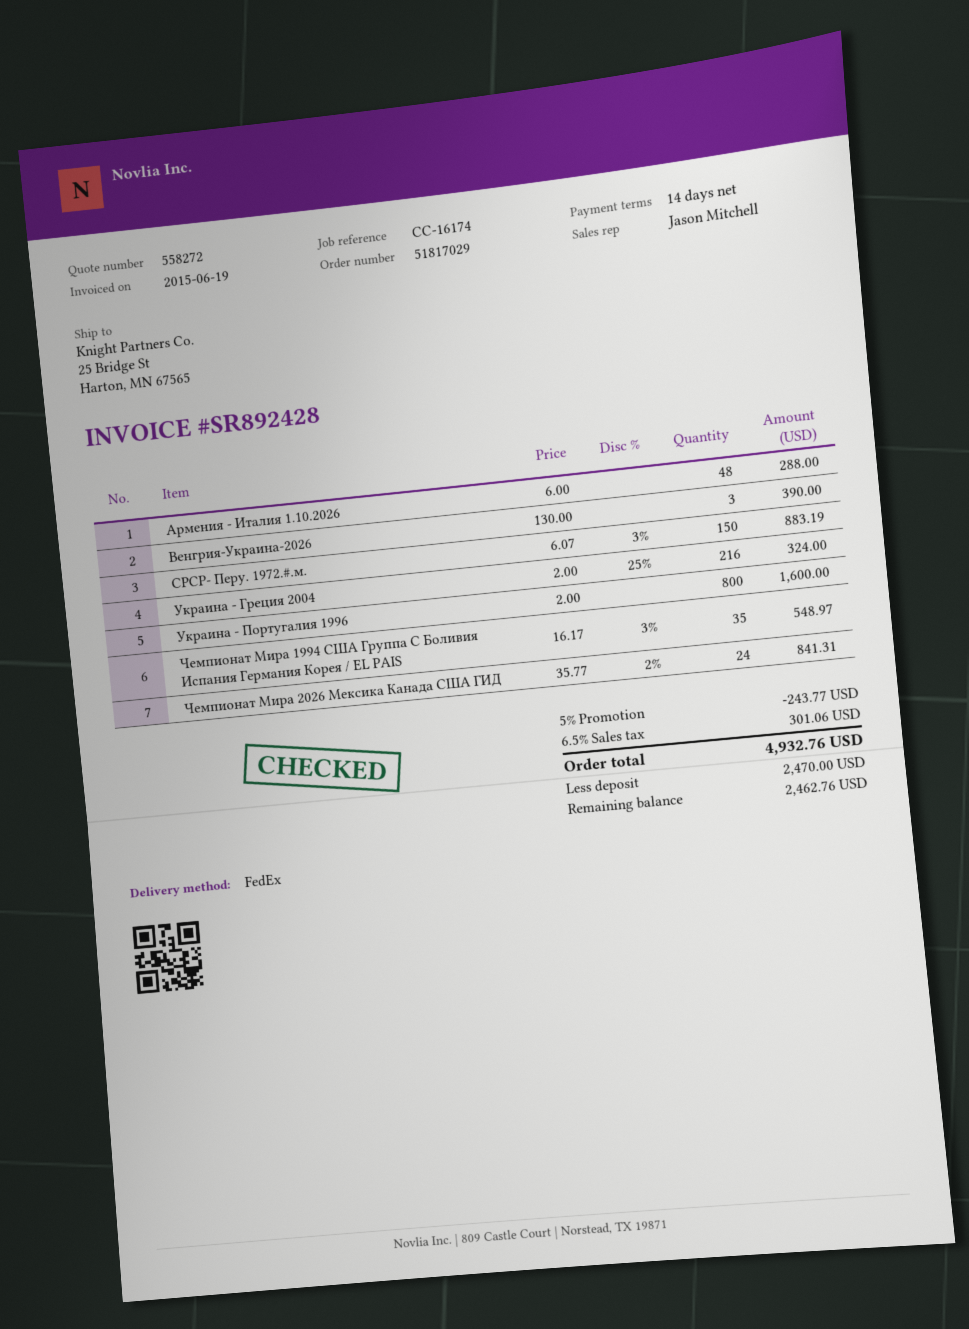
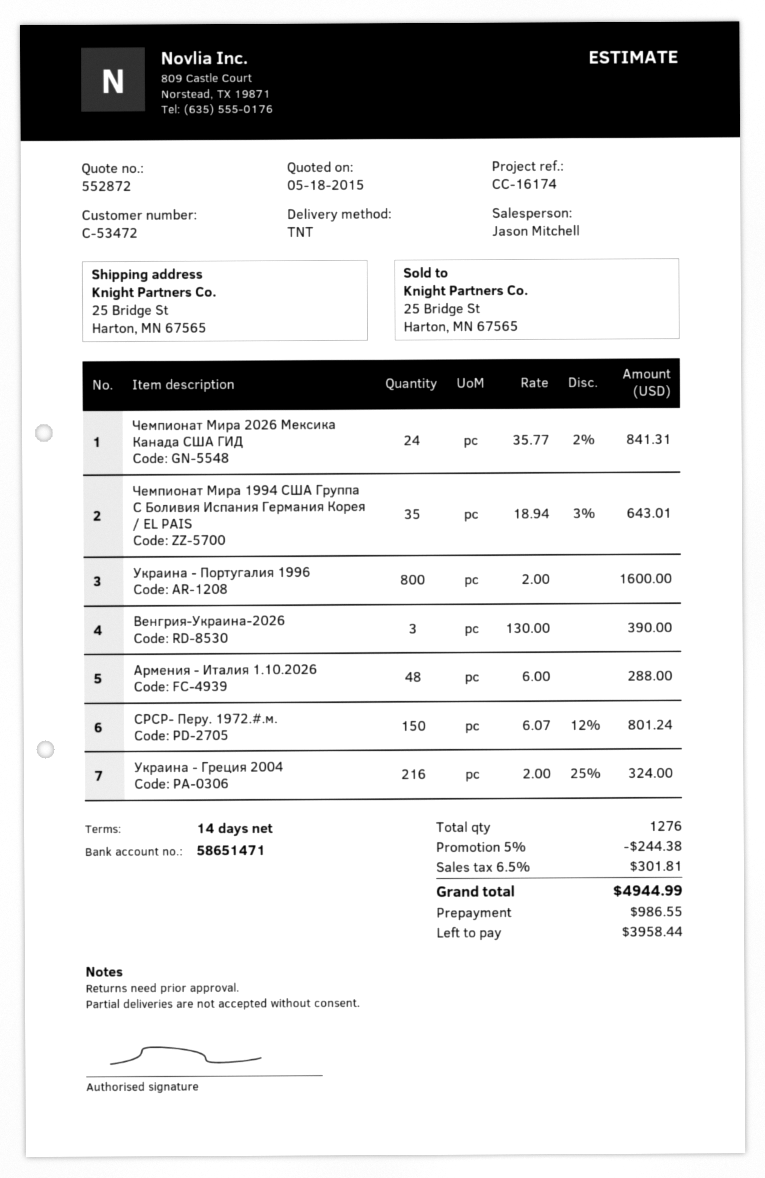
quote number: 558272 -> 552872
shipping method: FedEx -> TNT
СРСР- Перу. 1972.#.м.: 150 x 6.07 - 3% = 883.19 -> 150 x 6.07 - 12% = 801.24
Чемпионат Мира 1994 США Группа С Боливия Испания Германия Корея / EL PAIS: 35 x 16.17 - 3% = 548.97 -> 35 x 18.94 - 3% = 643.01
discount: 5% = 243.77 -> 5% = 244.38
tax: 6.5% = 301.06 -> 6.5% = 301.81
total: 4932.76 -> 4944.99
deposit: 2470.00 -> 986.55
balance: 2462.76 -> 3958.44

